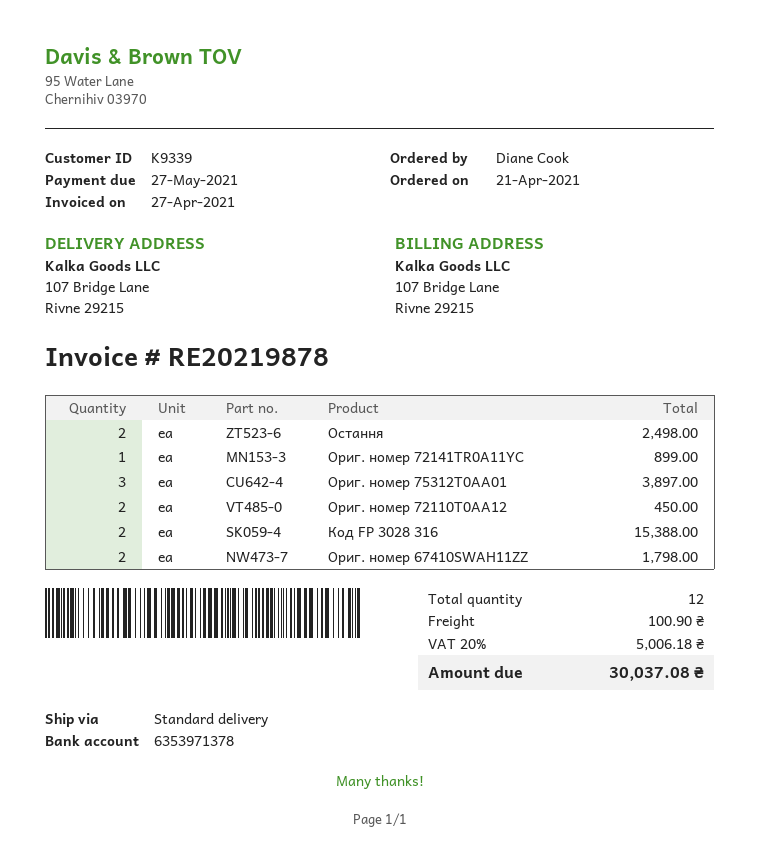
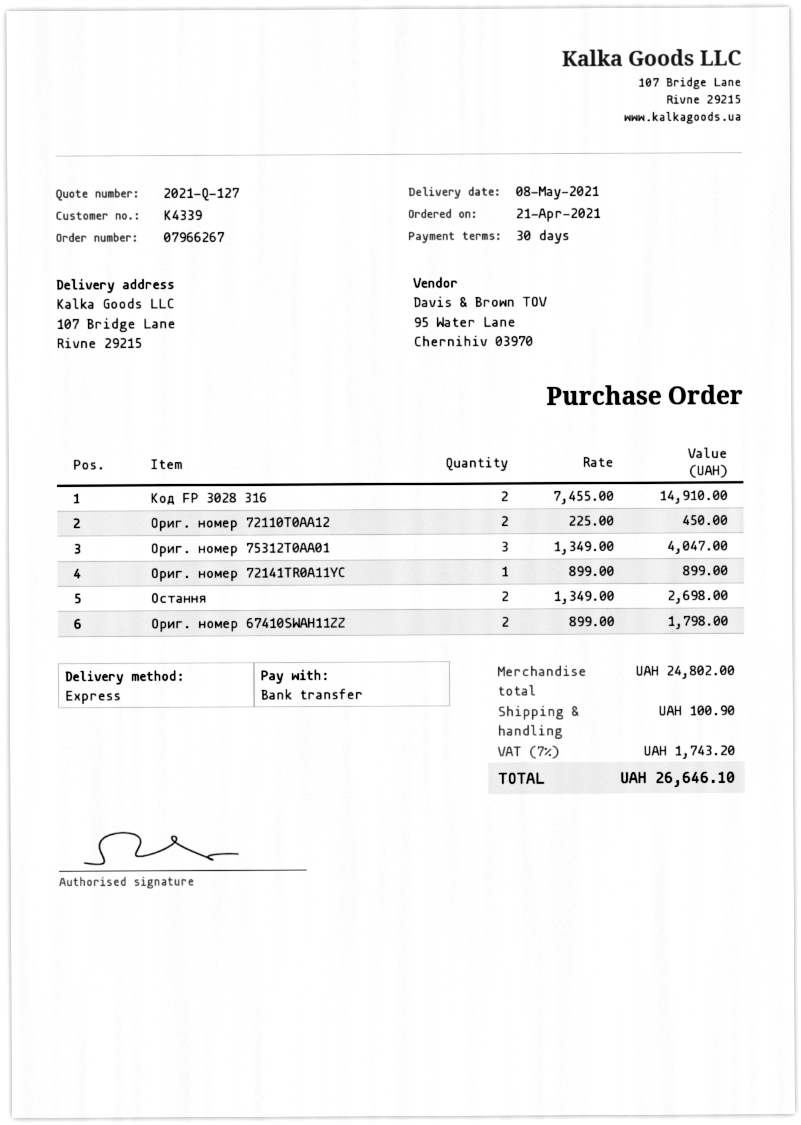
customer number: K9339 -> K4339
shipping method: standard -> express
Остання: 2 for 2498.00 -> 2 for 2698.00
Ориг. номер 75312T0AA01: 3 for 3897.00 -> 3 for 4047.00
Код FP 3028 316: 2 for 15388.00 -> 2 for 14910.00
tax: 20% = 5006.18 -> 7% = 1743.20
total: 30037.08 -> 26646.10

